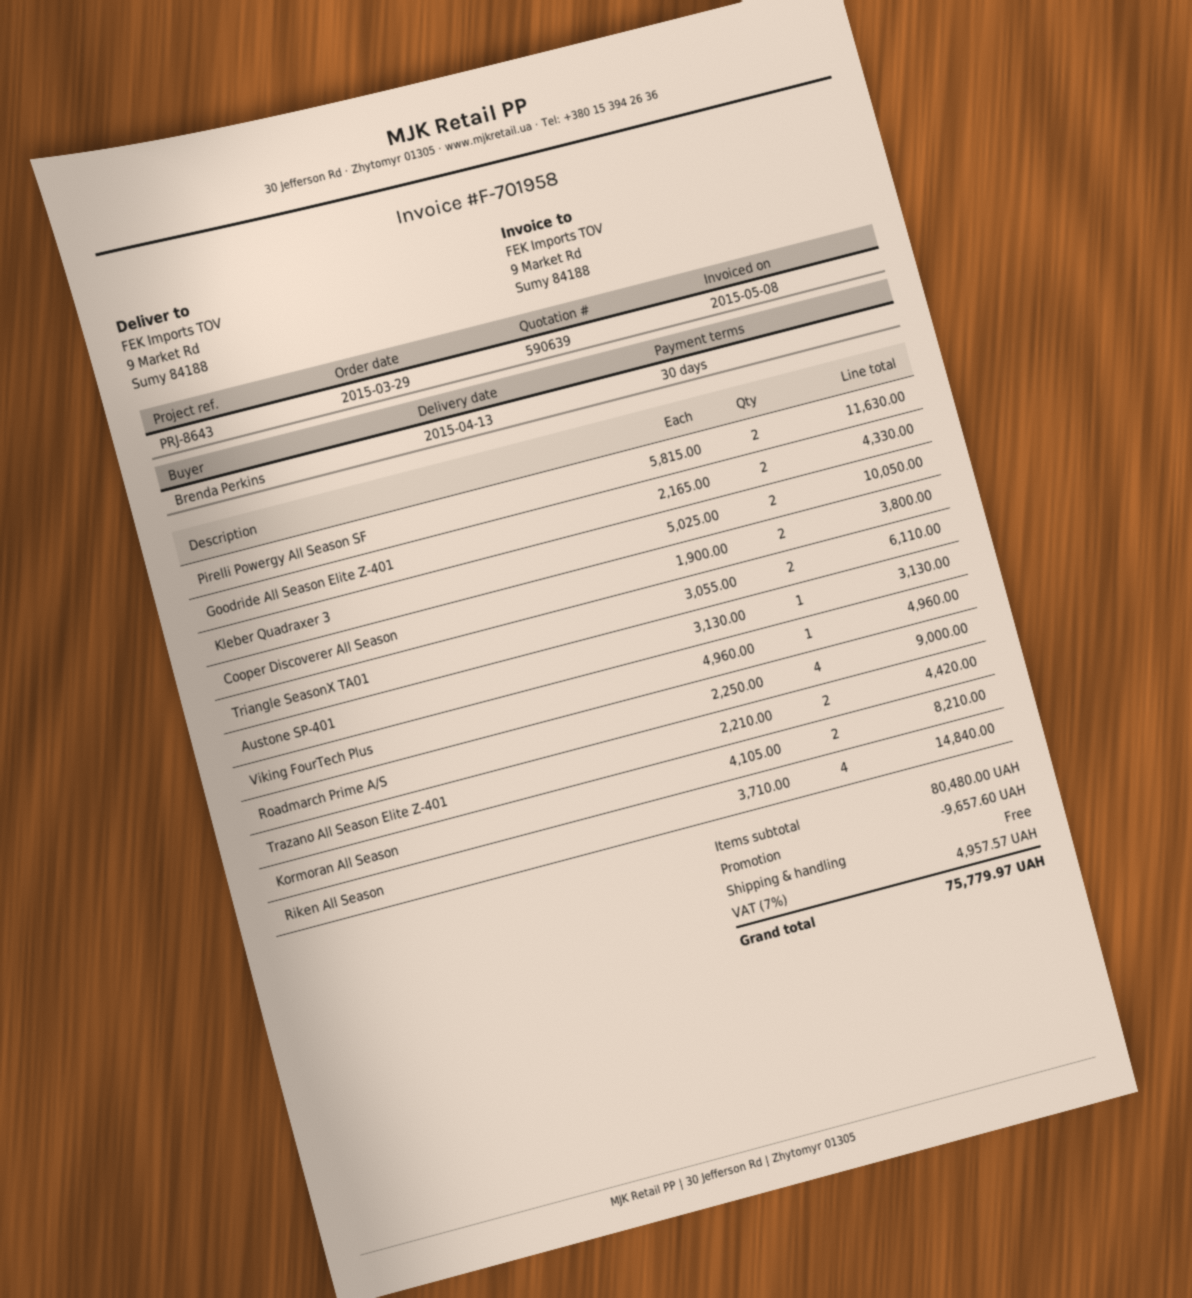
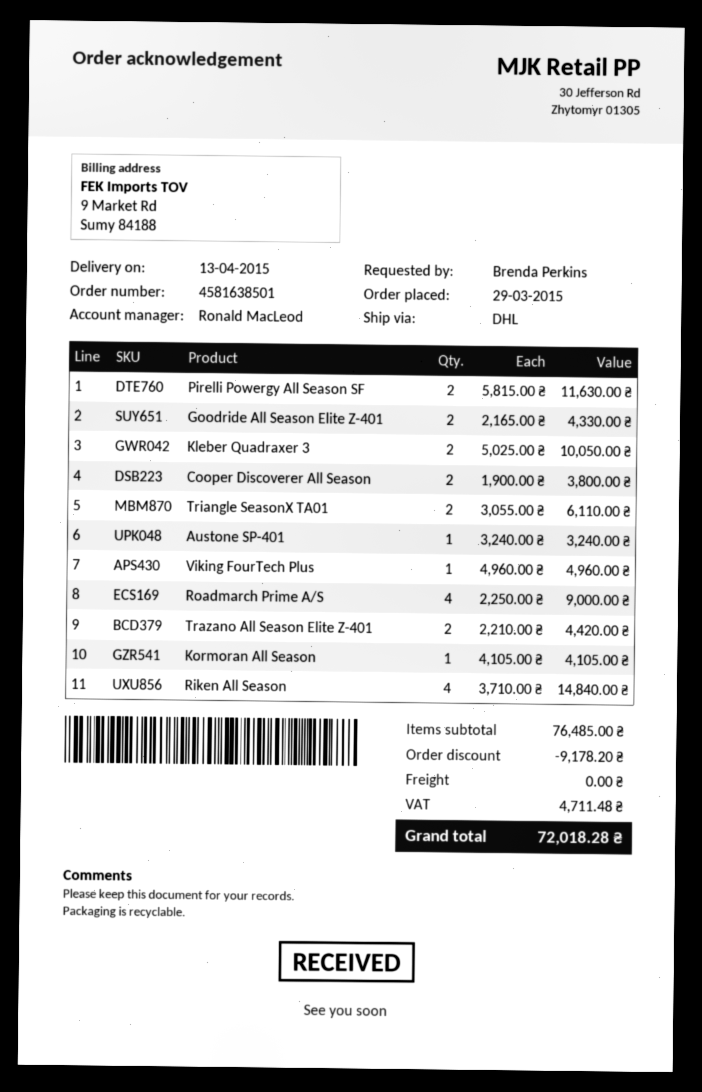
Austone SP-401: 1 x 3130.00 = 3130.00 -> 1 x 3240.00 = 3240.00
Kormoran All Season: 2 x 4105.00 = 8210.00 -> 1 x 4105.00 = 4105.00
subtotal: 80480.00 -> 76485.00
discount: 9657.60 -> 9178.20
tax: 4957.57 -> 4711.48
total: 75779.97 -> 72018.28

